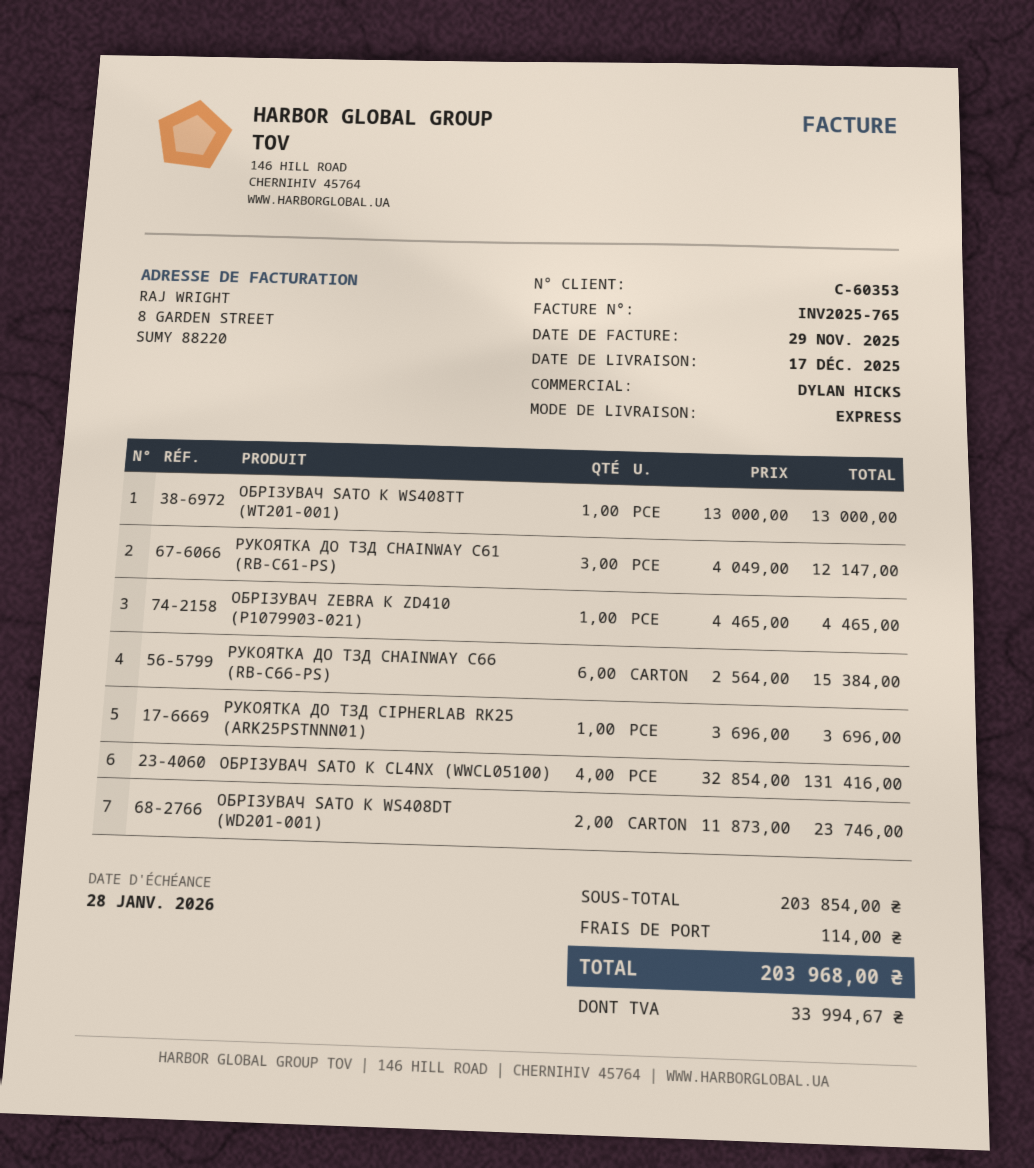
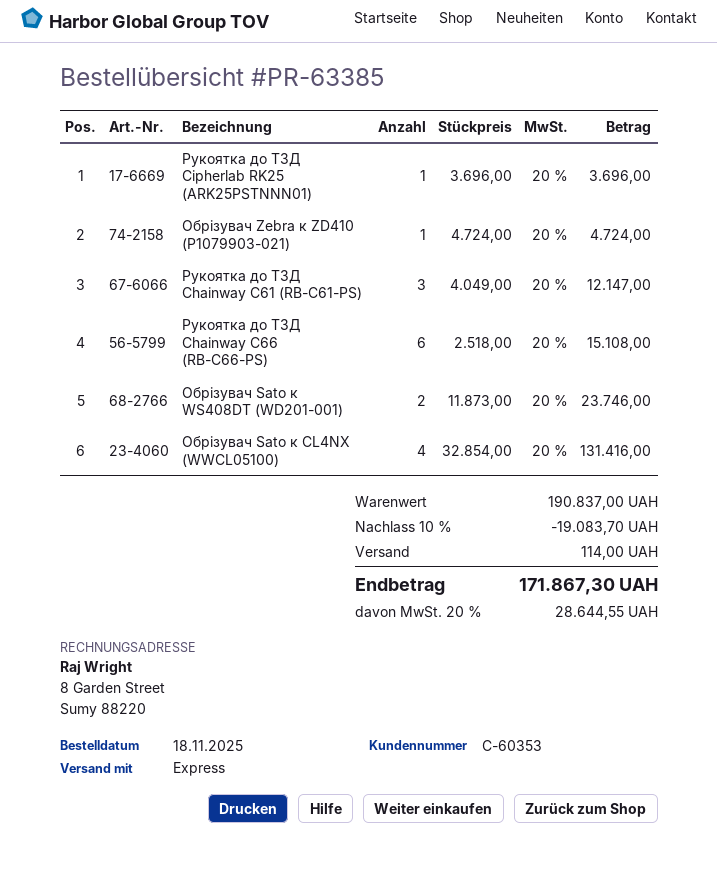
ОБРІЗУВАЧ SATO К WS408TT (WT201-001): 1 x 13000.00 = 13000.00 -> none
ОБРІЗУВАЧ ZEBRA К ZD410 (P1079903-021): 1 x 4465.00 = 4465.00 -> 1 x 4724.00 = 4724.00
РУКОЯТКА ДО ТЗД CHAINWAY C66 (RB-C66-PS): 6 x 2564.00 = 15384.00 -> 6 x 2518.00 = 15108.00
subtotal: 203854.00 -> 190837.00
discount: none -> 10% = 19083.70
tax: 33994.67 -> 28644.55
total: 203968.00 -> 171867.30

